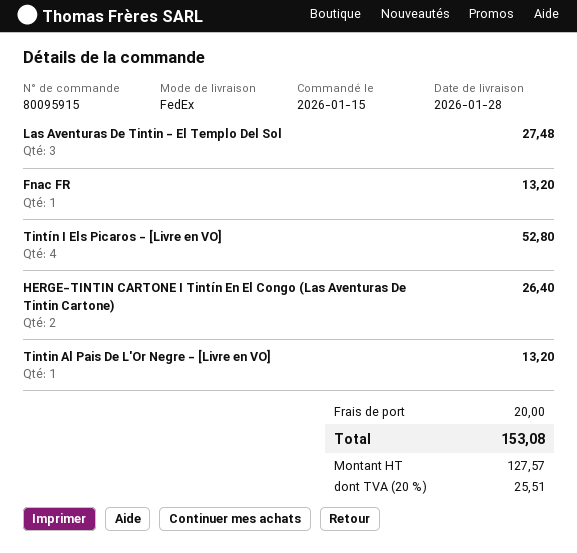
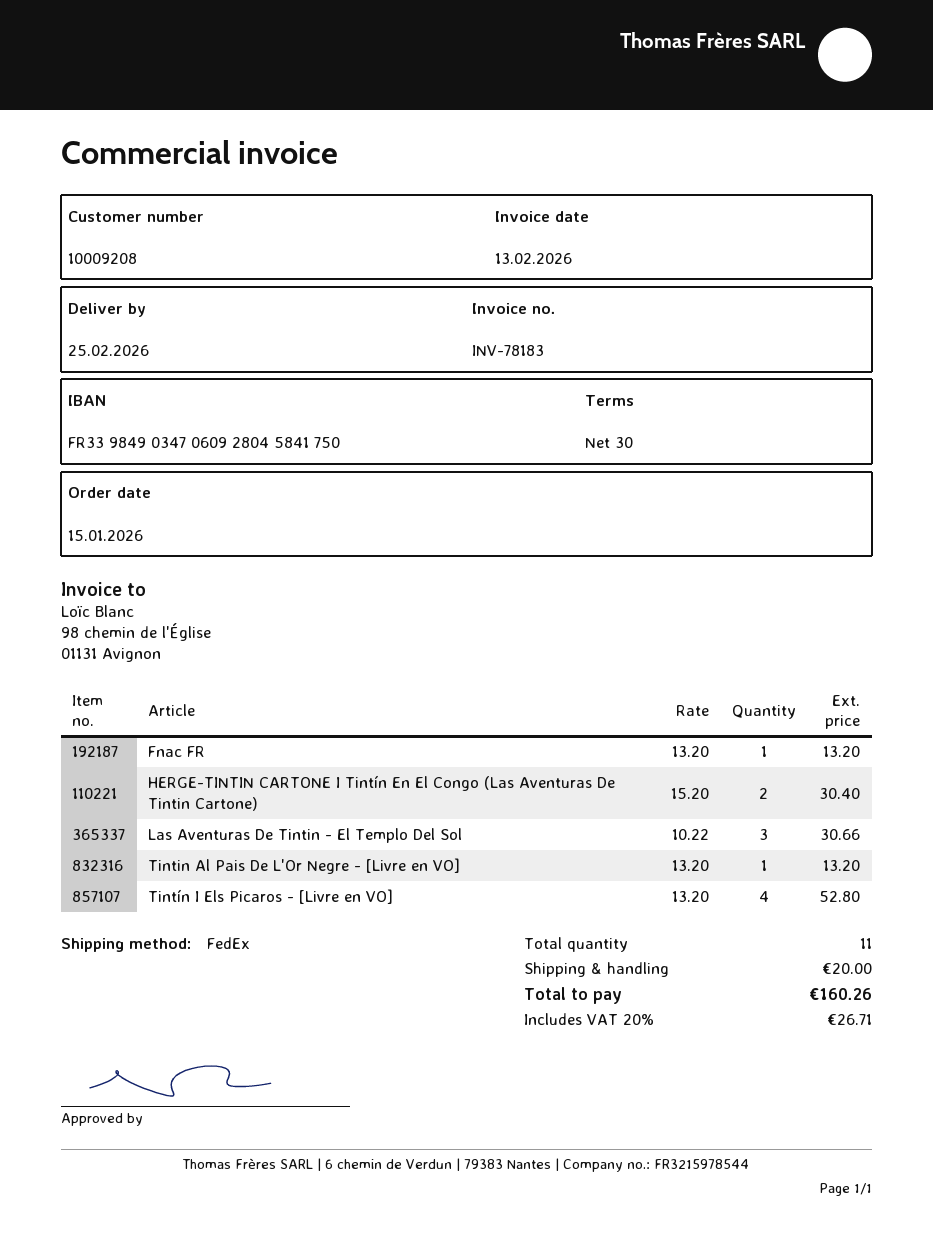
delivery date: 2026-01-28 -> 2026-02-25
Las Aventuras De Tintin - El Templo Del Sol: 3 for 27.48 -> 3 for 30.66
HERGE-TINTIN CARTONE I Tintín En El Congo (Las Aventuras De Tintin Cartone): 2 for 26.40 -> 2 for 30.40
tax: 20% = 25.51 -> 20% = 26.71
total: 153.08 -> 160.26

